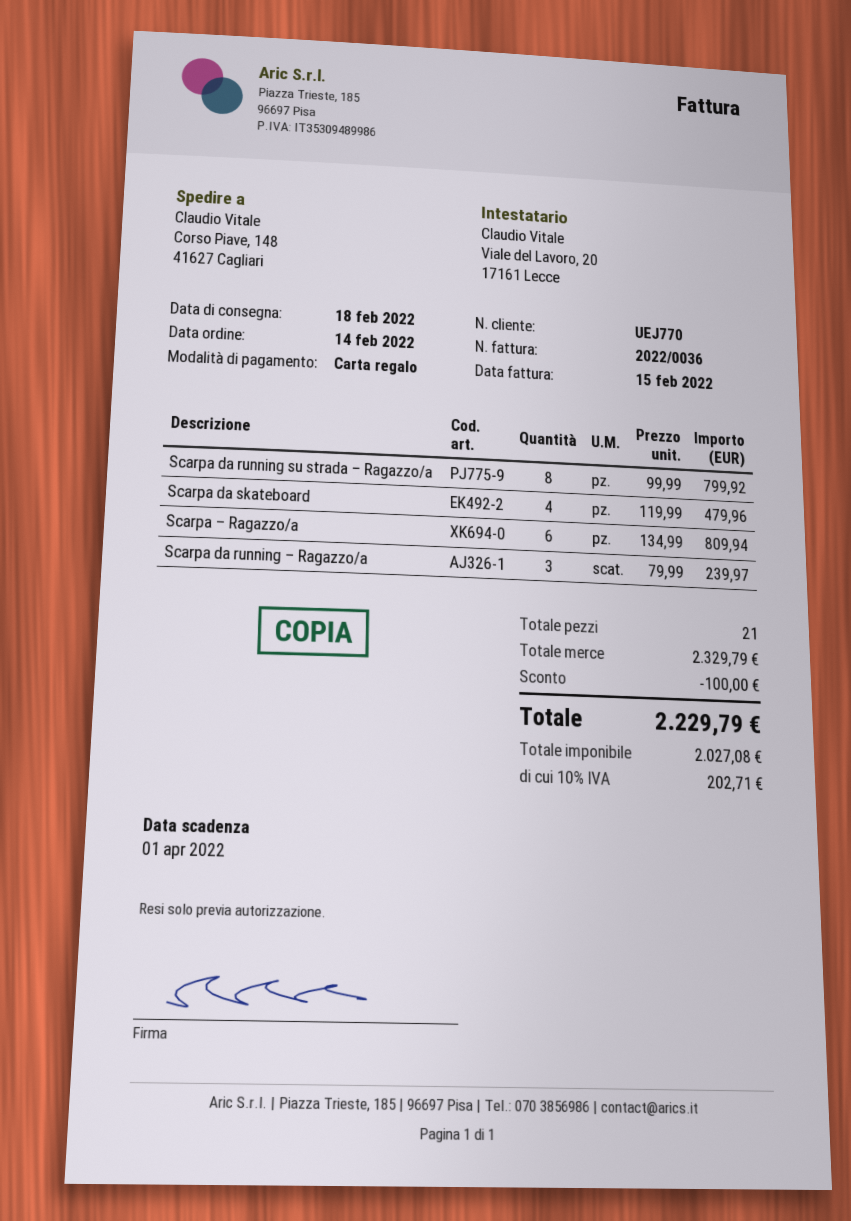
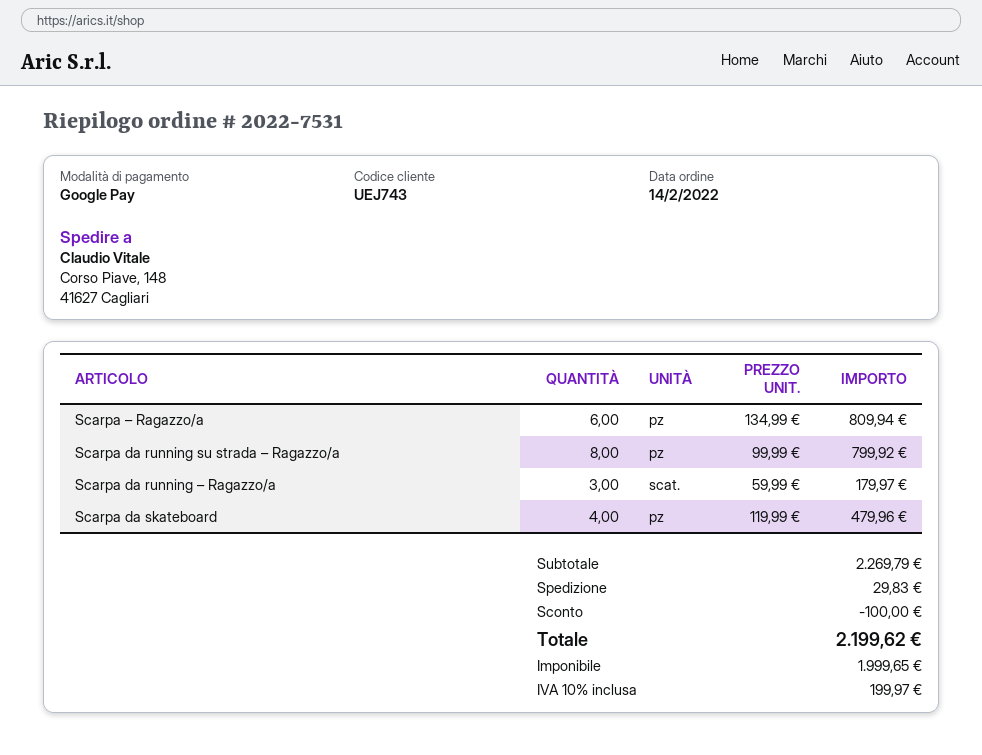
customer number: UEJ770 -> UEJ743
payment method: gift card -> Google Pay
Scarpa da running – Ragazzo/a: 3 x 79.99 = 239.97 -> 3 x 59.99 = 179.97
subtotal: 2329.79 -> 2269.79
shipping: none -> 29.83
net: 2027.08 -> 1999.65
tax: 10% = 202.71 -> 10% = 199.97
total: 2229.79 -> 2199.62

